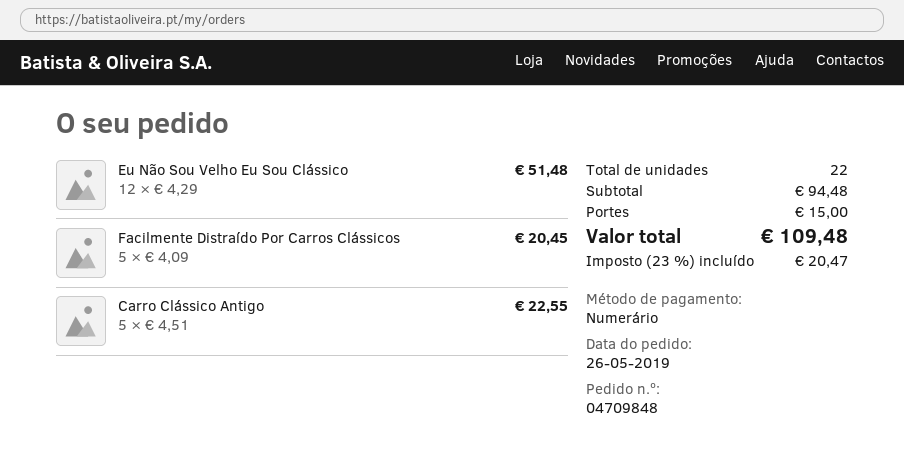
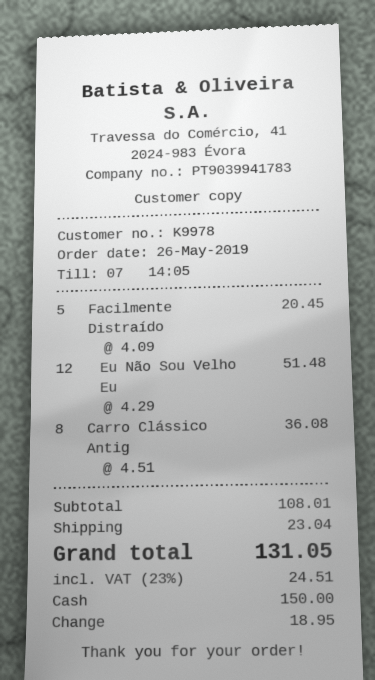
Carro Clássico Antigo: 5 x 4.51 = 22.55 -> 8 x 4.51 = 36.08
subtotal: 94.48 -> 108.01
shipping: 15.00 -> 23.04
tax: 23% = 20.47 -> 23% = 24.51
total: 109.48 -> 131.05

